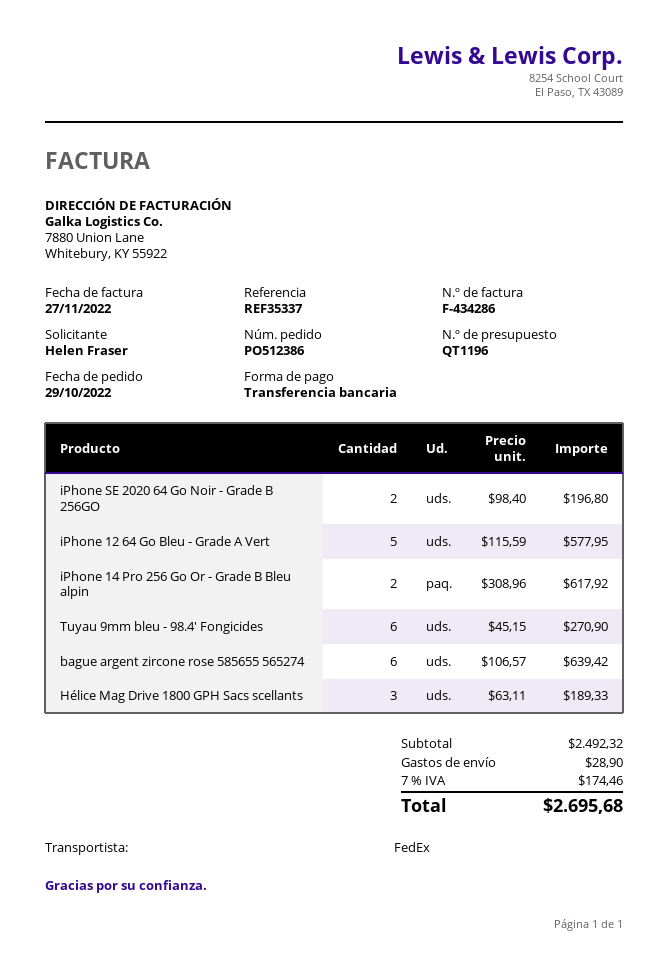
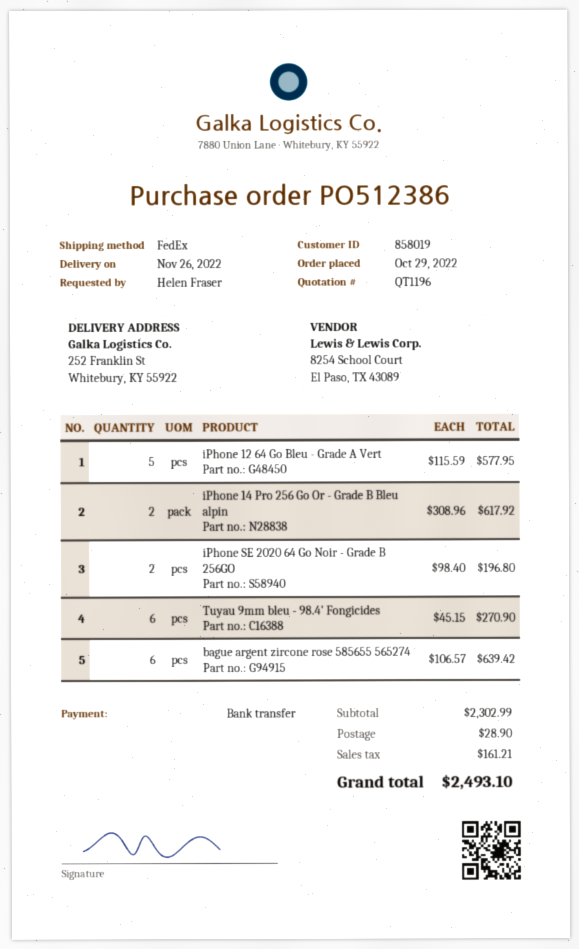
Hélice Mag Drive 1800 GPH Sacs scellants: 3 x 63.11 = 189.33 -> none
subtotal: 2492.32 -> 2302.99
tax: 174.46 -> 161.21
total: 2695.68 -> 2493.10

